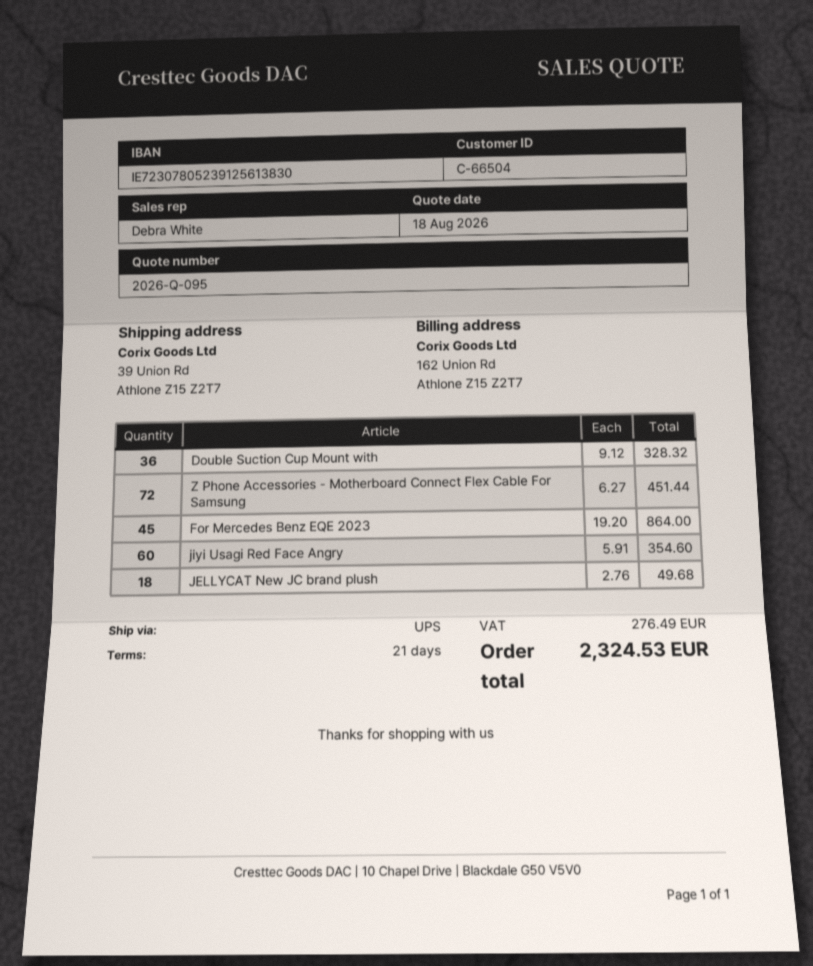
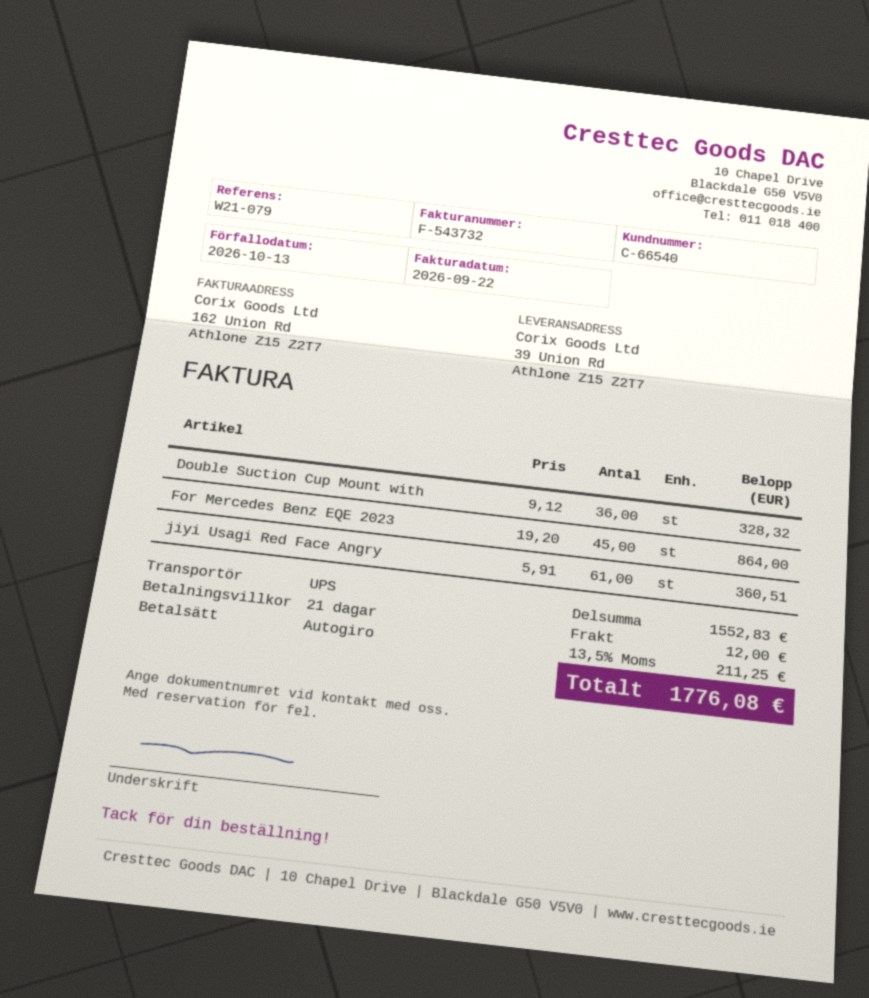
customer number: C-66504 -> C-66540
Z Phone Accessories - Motherboard Connect Flex Cable For Samsung: 72 x 6.27 = 451.44 -> none
jiyi Usagi Red Face Angry: 60 x 5.91 = 354.60 -> 61 x 5.91 = 360.51
JELLYCAT New JC brand plush: 18 x 2.76 = 49.68 -> none
shipping: none -> 12.00
tax: 276.49 -> 211.25
total: 2324.53 -> 1776.08

